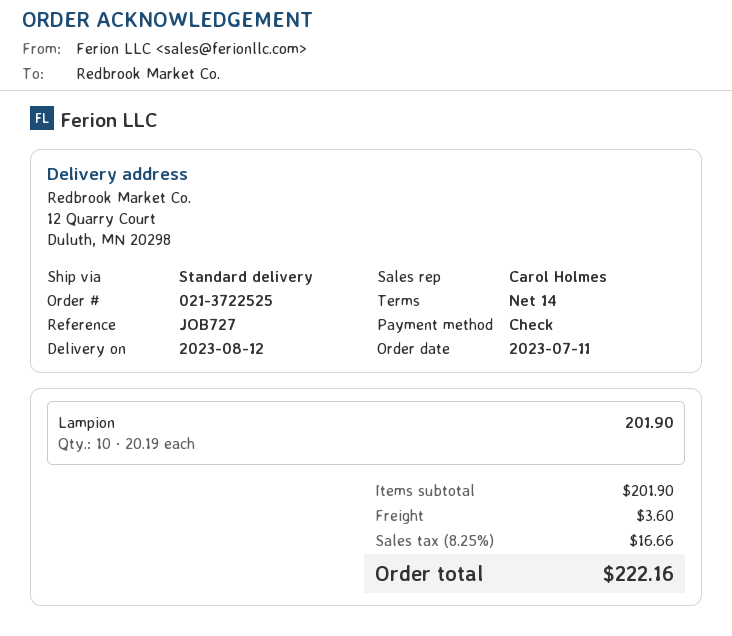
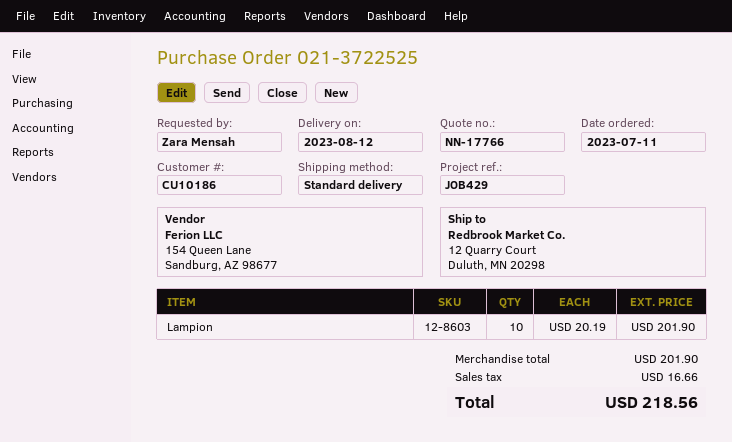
reference: JOB727 -> JOB429
shipping: 3.60 -> none
total: 222.16 -> 218.56

